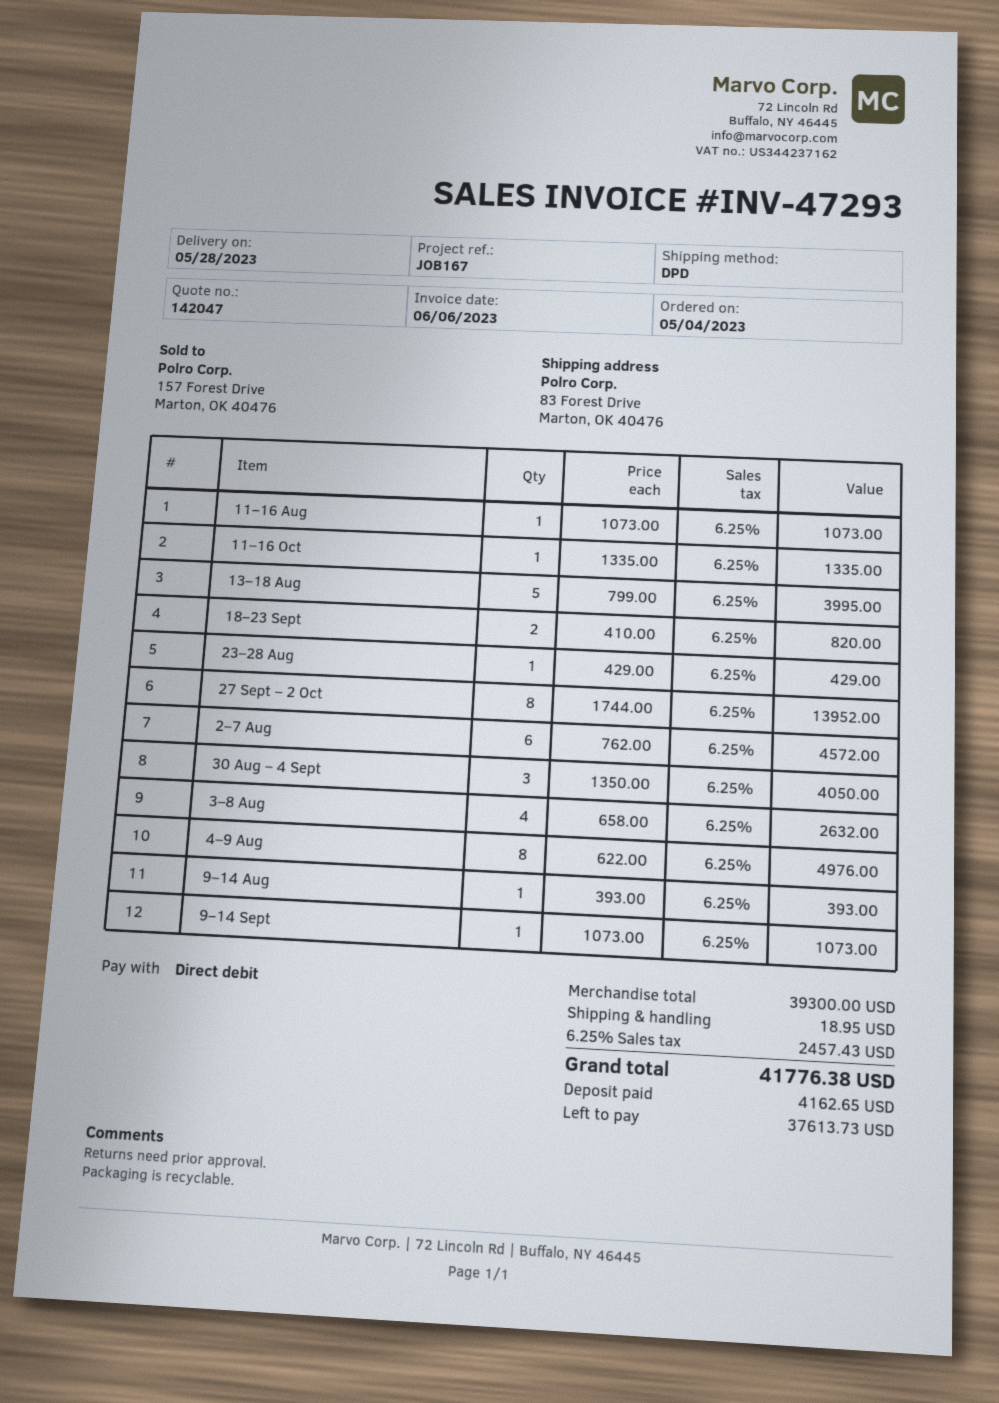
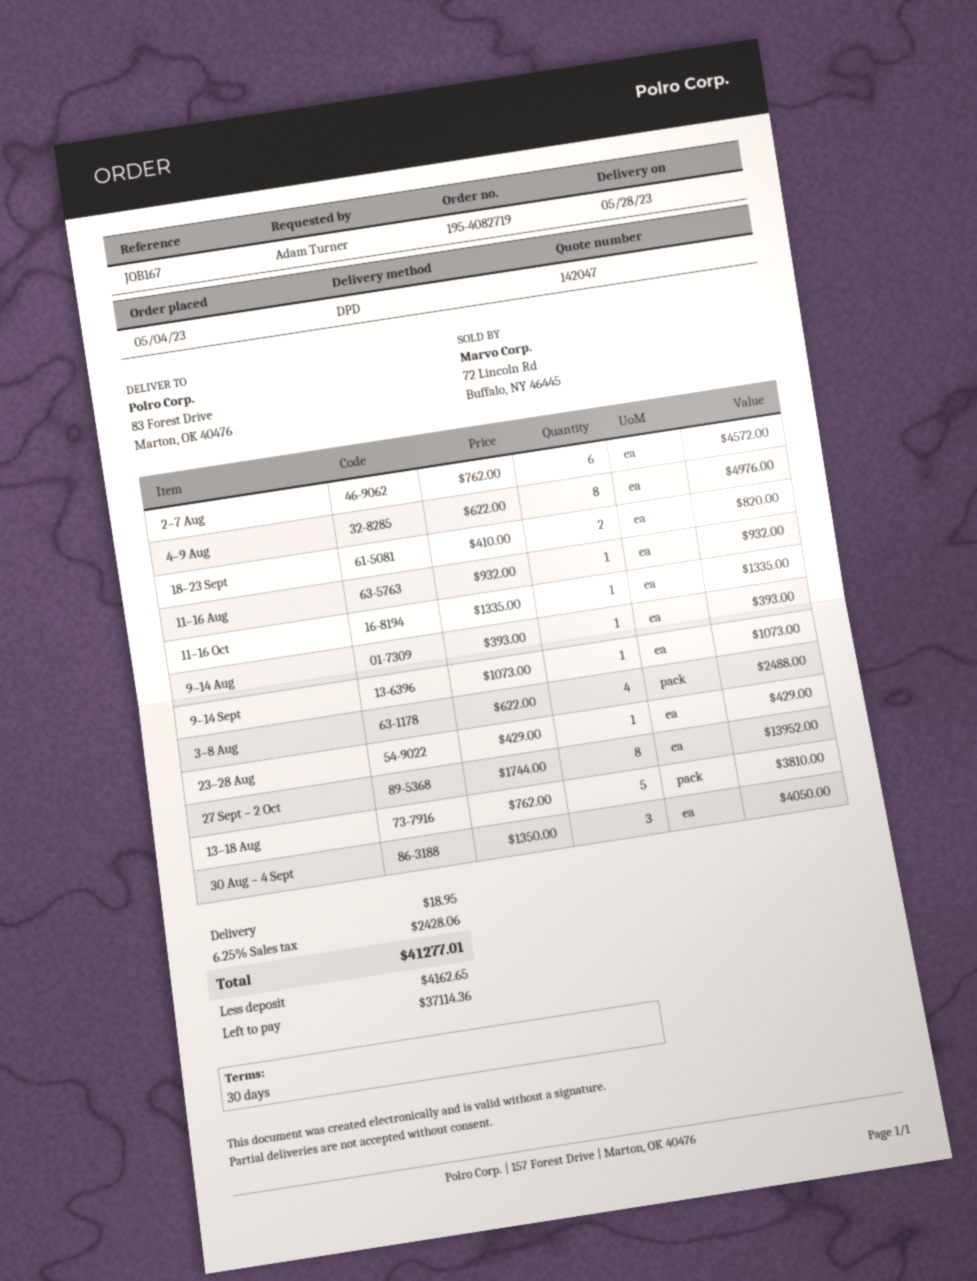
11–16 Aug: 1 x 1073.00 = 1073.00 -> 1 x 932.00 = 932.00
13–18 Aug: 5 x 799.00 = 3995.00 -> 5 x 762.00 = 3810.00
3–8 Aug: 4 x 658.00 = 2632.00 -> 4 x 622.00 = 2488.00
tax: 6.25% = 2457.43 -> 6.25% = 2428.06
total: 41776.38 -> 41277.01
balance: 37613.73 -> 37114.36

